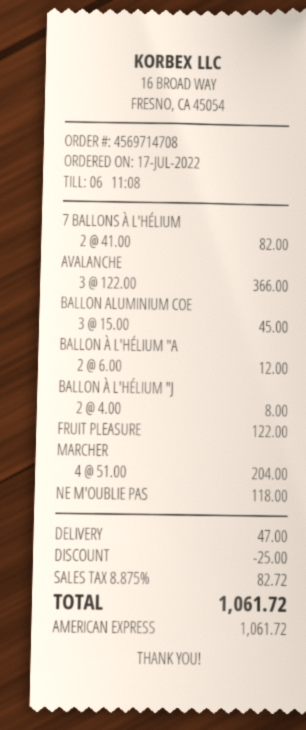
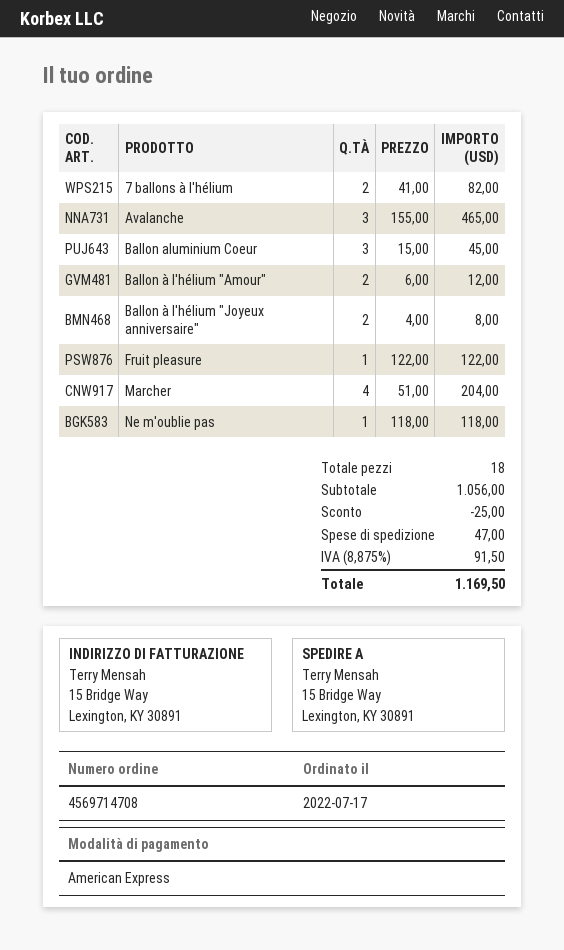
AVALANCHE: 3 x 122.00 = 366.00 -> 3 x 155.00 = 465.00
tax: 8.875% = 82.72 -> 8.875% = 91.50
total: 1061.72 -> 1169.50

